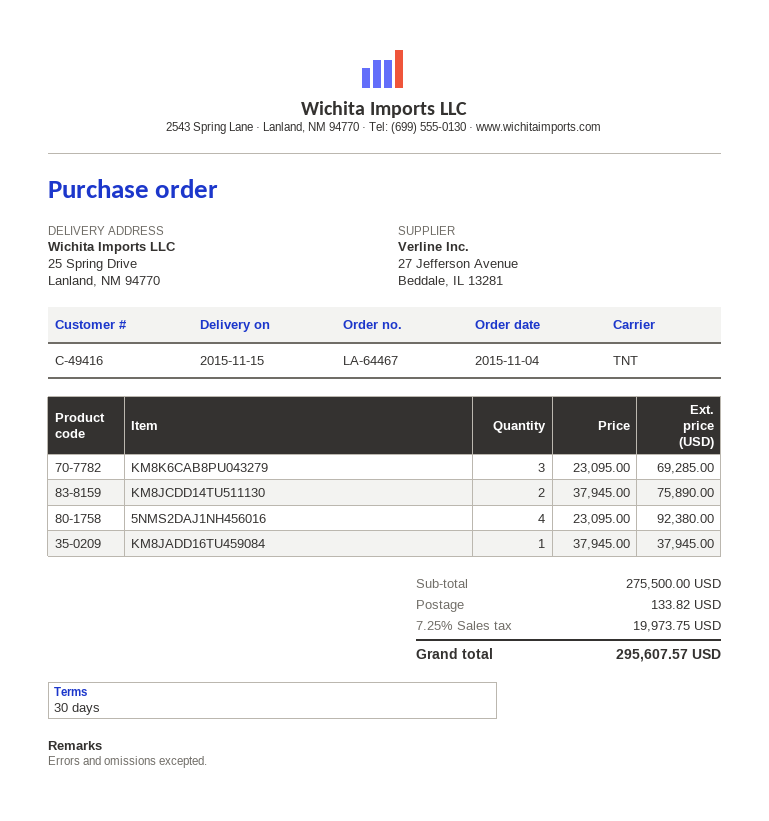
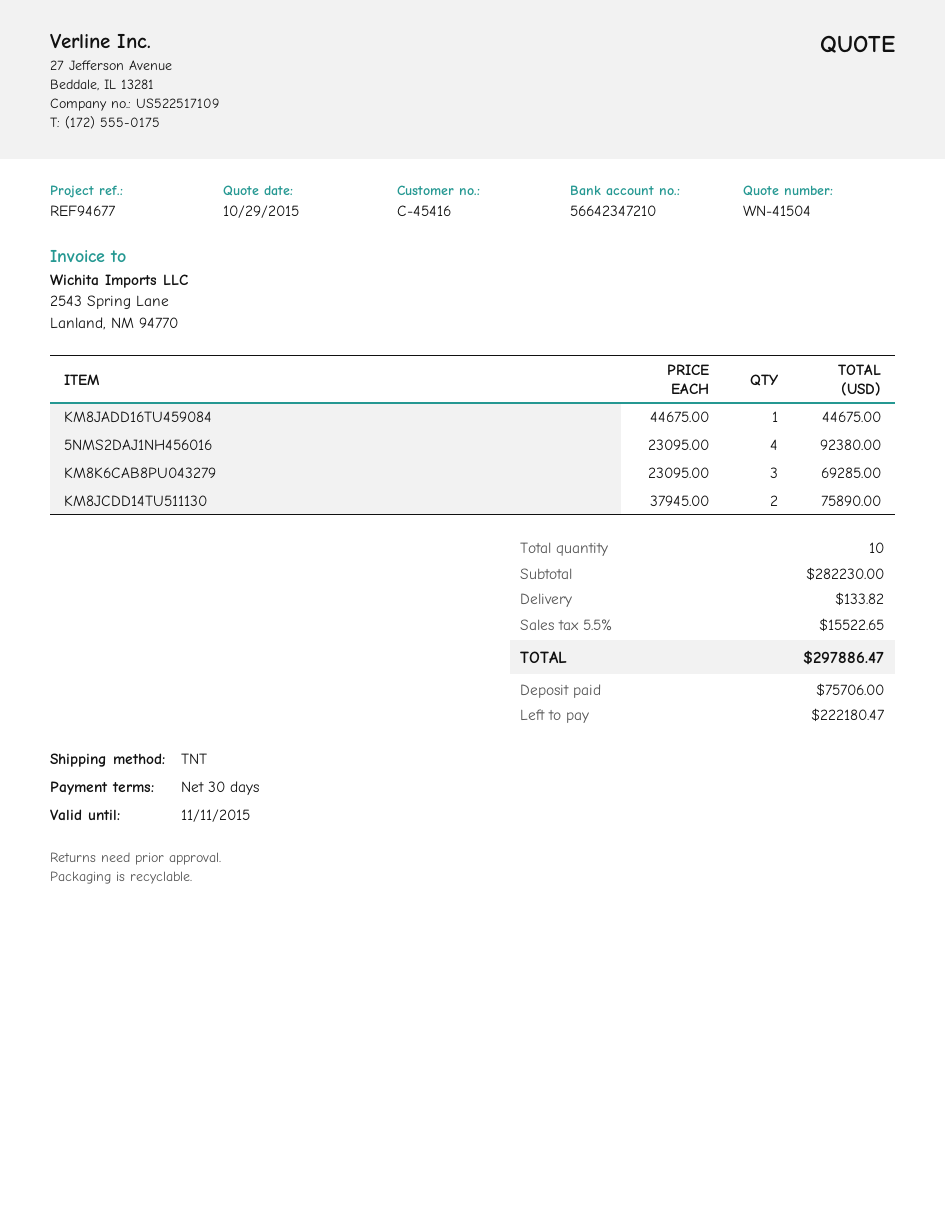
customer number: C-49416 -> C-45416
KM8JADD16TU459084: 1 x 37945.00 = 37945.00 -> 1 x 44675.00 = 44675.00
subtotal: 275500.00 -> 282230.00
tax: 7.25% = 19973.75 -> 5.5% = 15522.65
total: 295607.57 -> 297886.47

